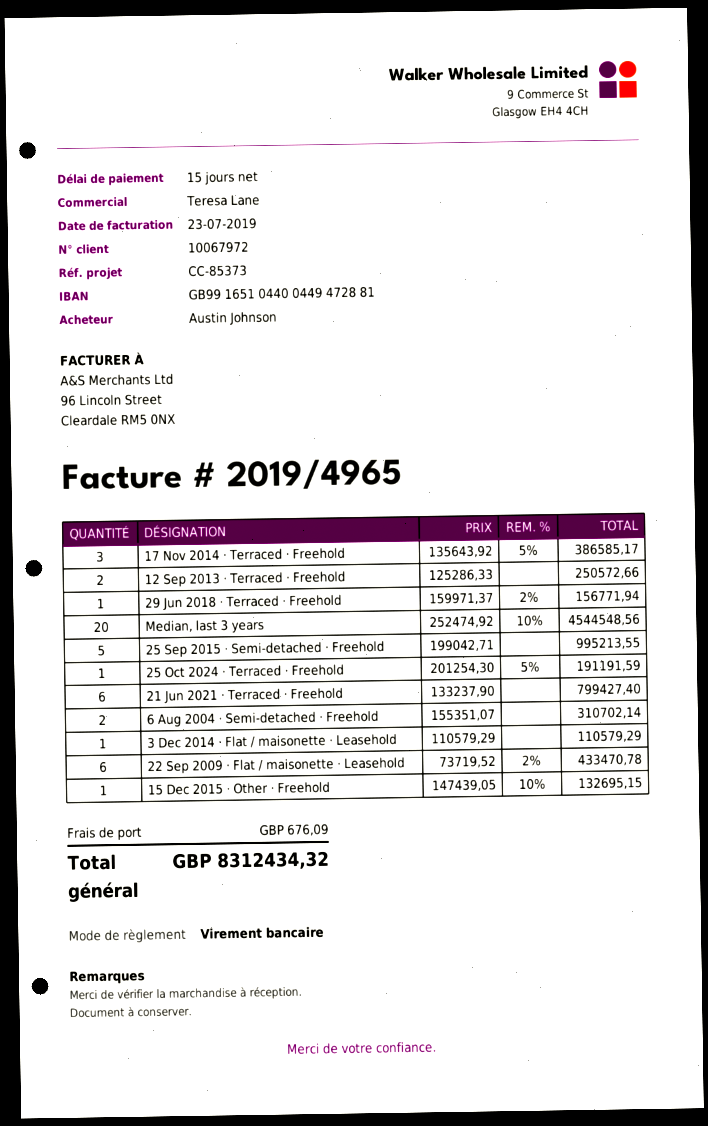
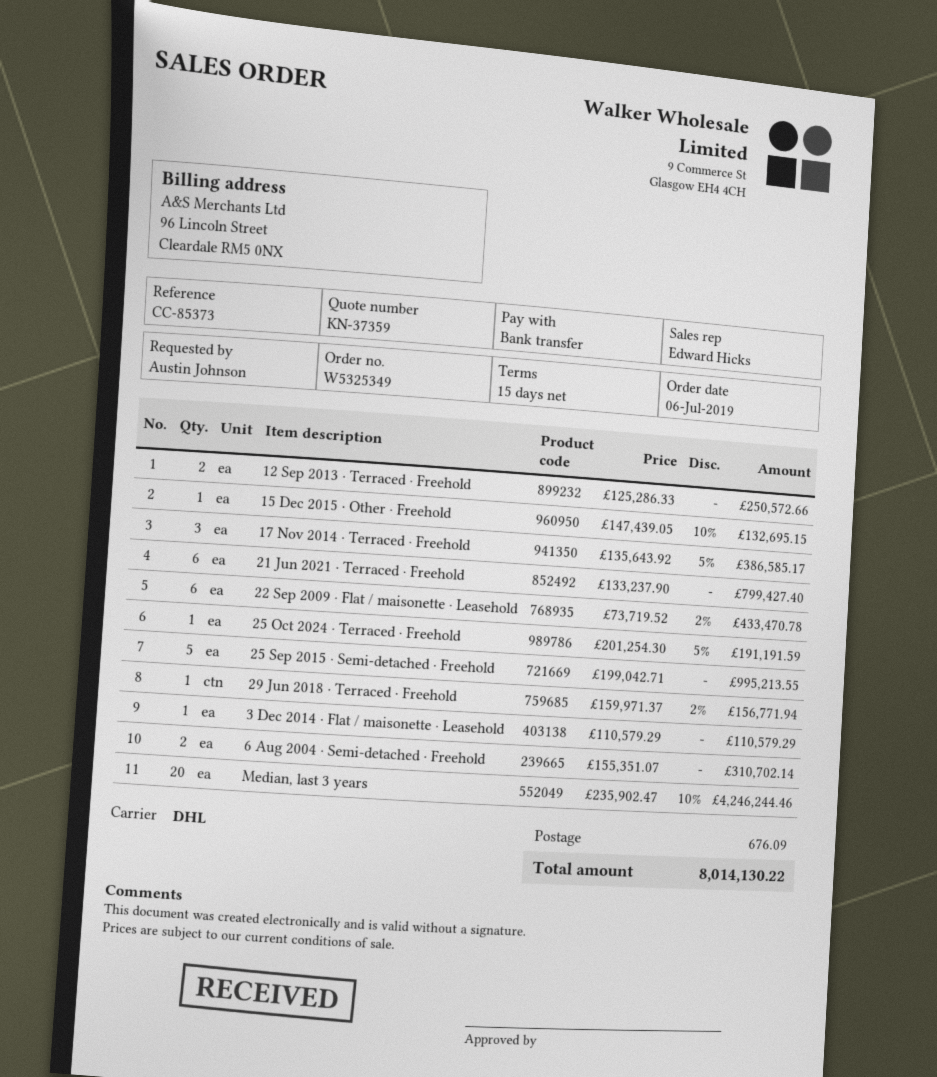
sales rep: Teresa Lane -> Edward Hicks
Median, last 3 years: 20 x 252474.92 - 10% = 4544548.56 -> 20 x 235902.47 - 10% = 4246244.46
total: 8312434.32 -> 8014130.22

